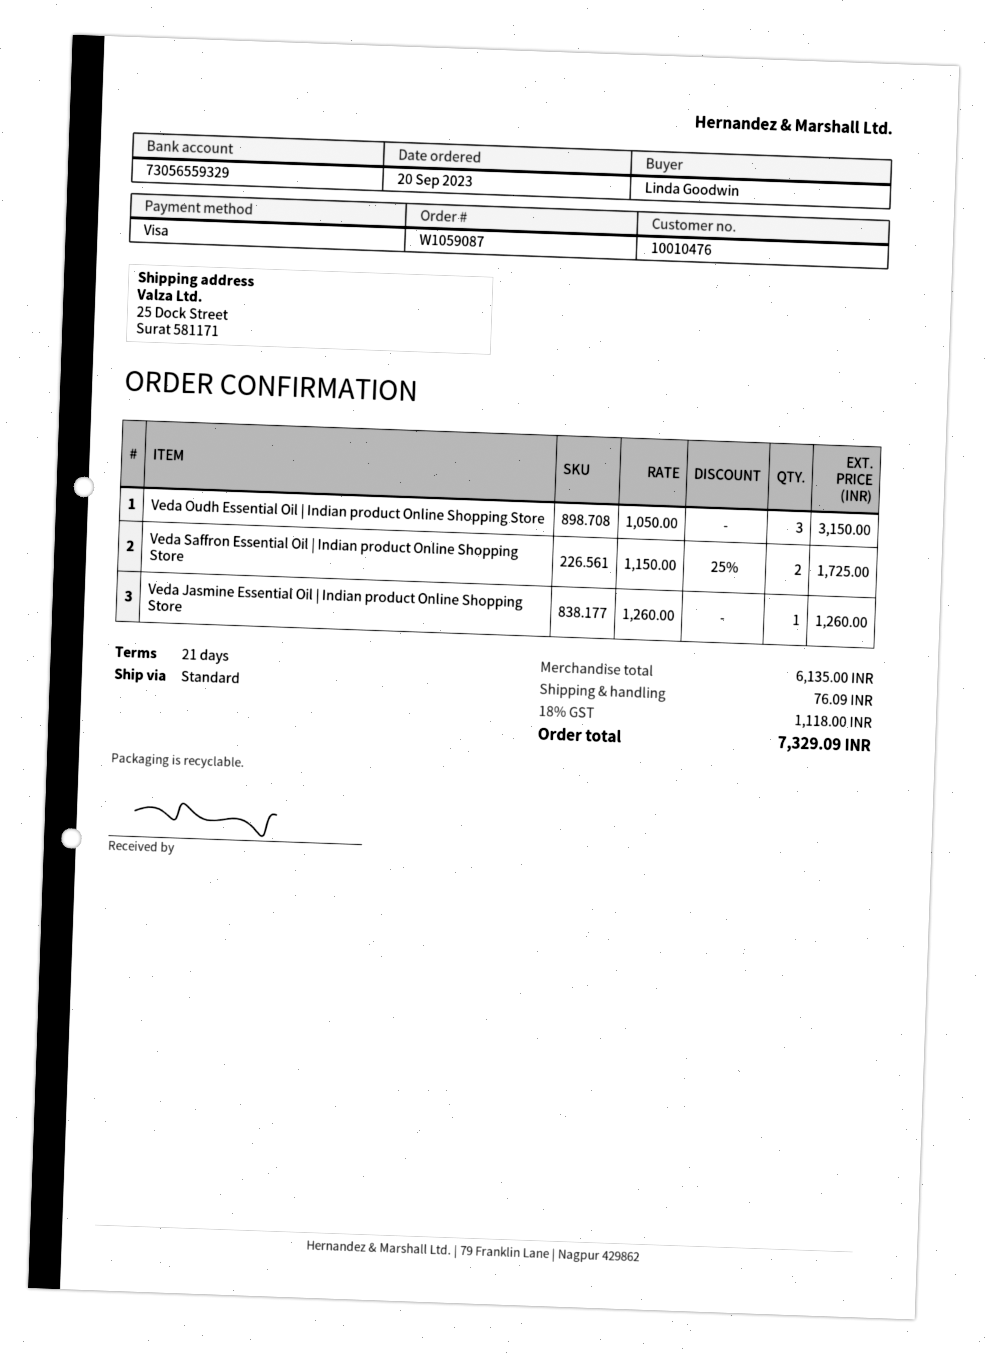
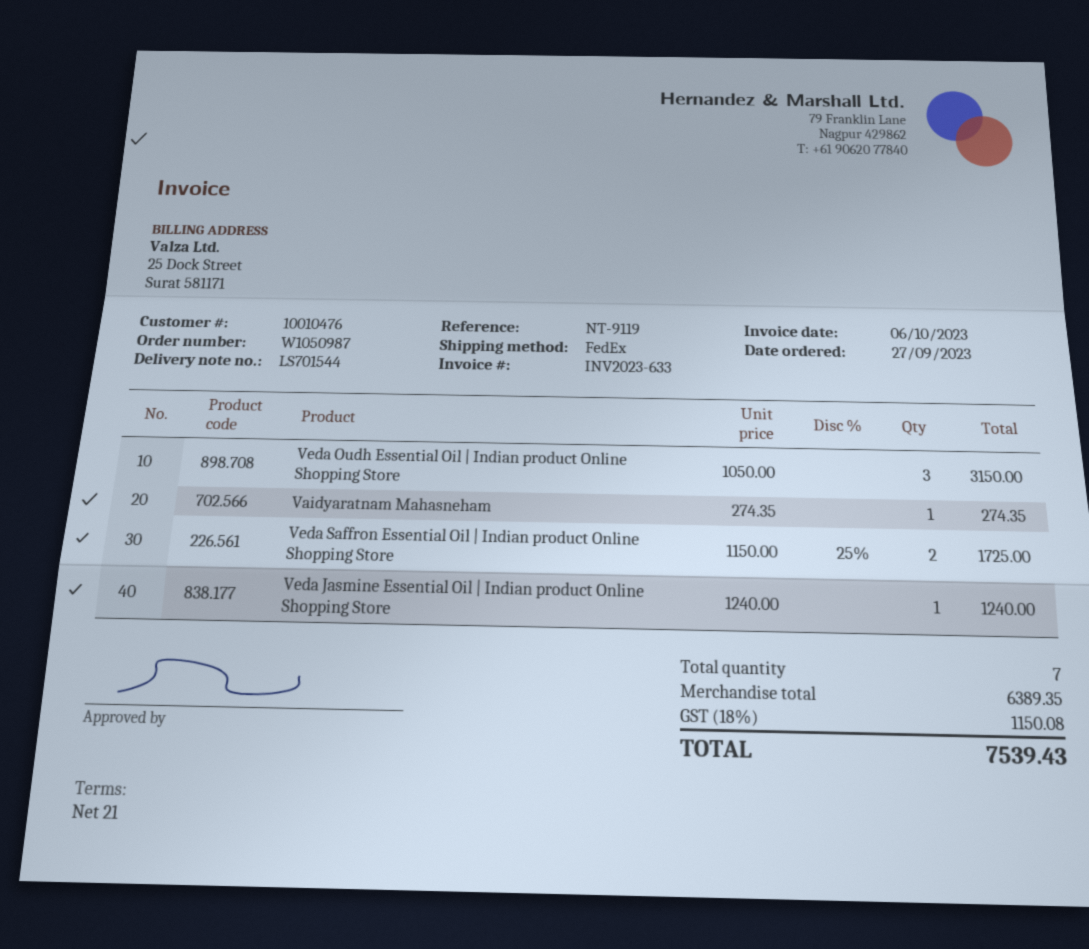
order number: W1059087 -> W1050987
order date: 2023-09-20 -> 2023-09-27
shipping method: standard -> FedEx
Veda Jasmine Essential Oil | Indian product Online Shopping Store: 1 x 1260.00 = 1260.00 -> 1 x 1240.00 = 1240.00
Vaidyaratnam Mahasneham: none -> 1 x 274.35 = 274.35
subtotal: 6135.00 -> 6389.35
shipping: 76.09 -> none
tax: 18% = 1118.00 -> 18% = 1150.08
total: 7329.09 -> 7539.43

